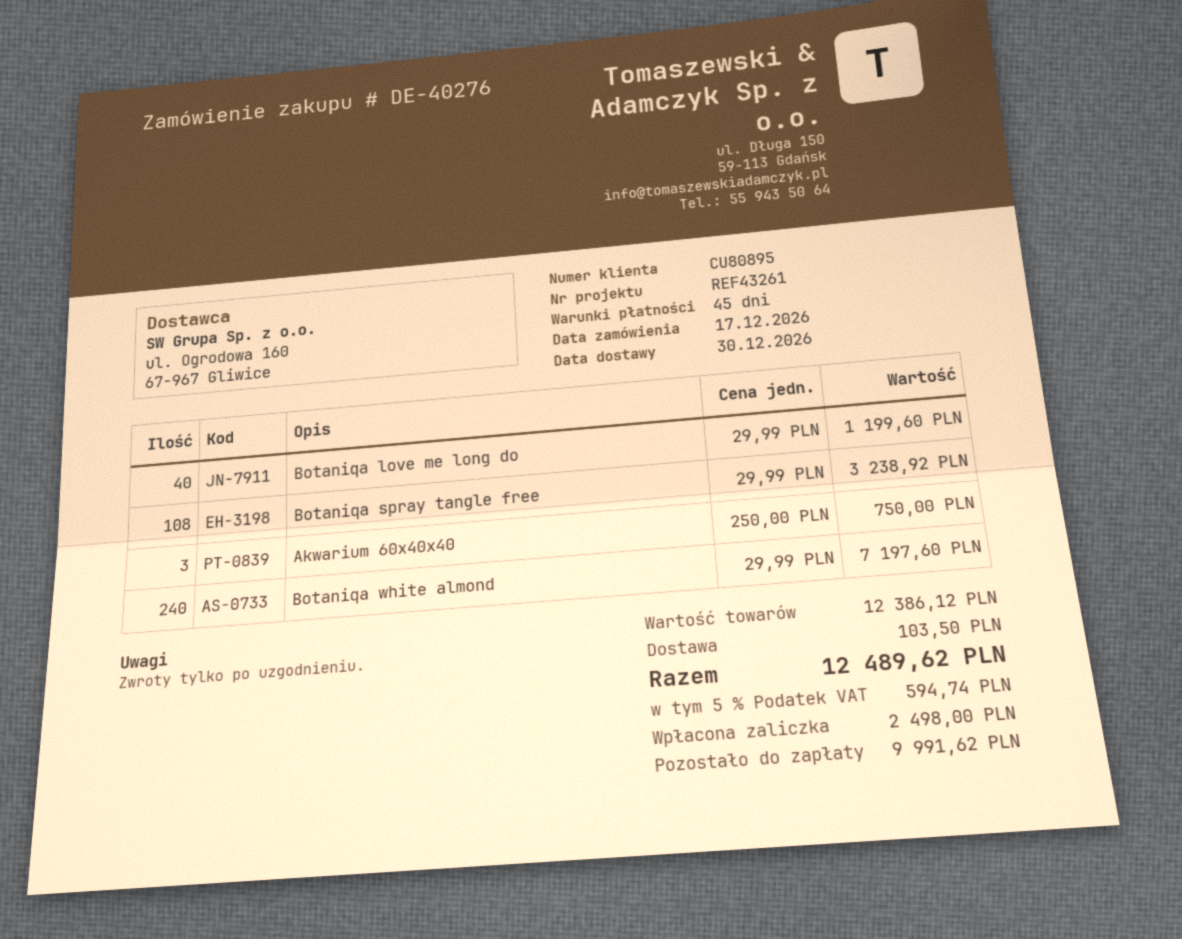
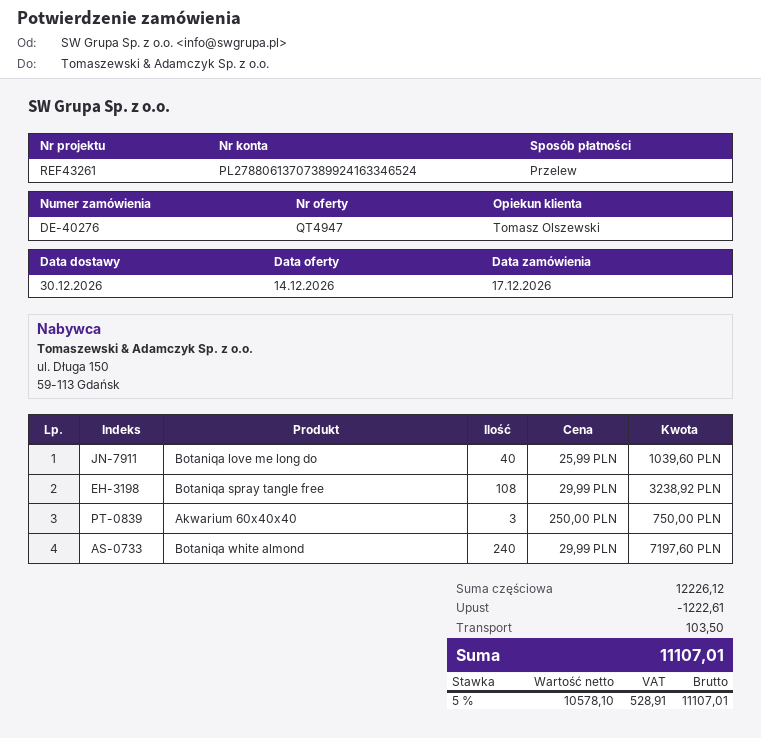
Botaniqa love me long do: 40 x 29.99 = 1199.60 -> 40 x 25.99 = 1039.60
subtotal: 12386.12 -> 12226.12
discount: none -> 1222.61
tax: 5% = 594.74 -> 5% = 528.91
total: 12489.62 -> 11107.01

